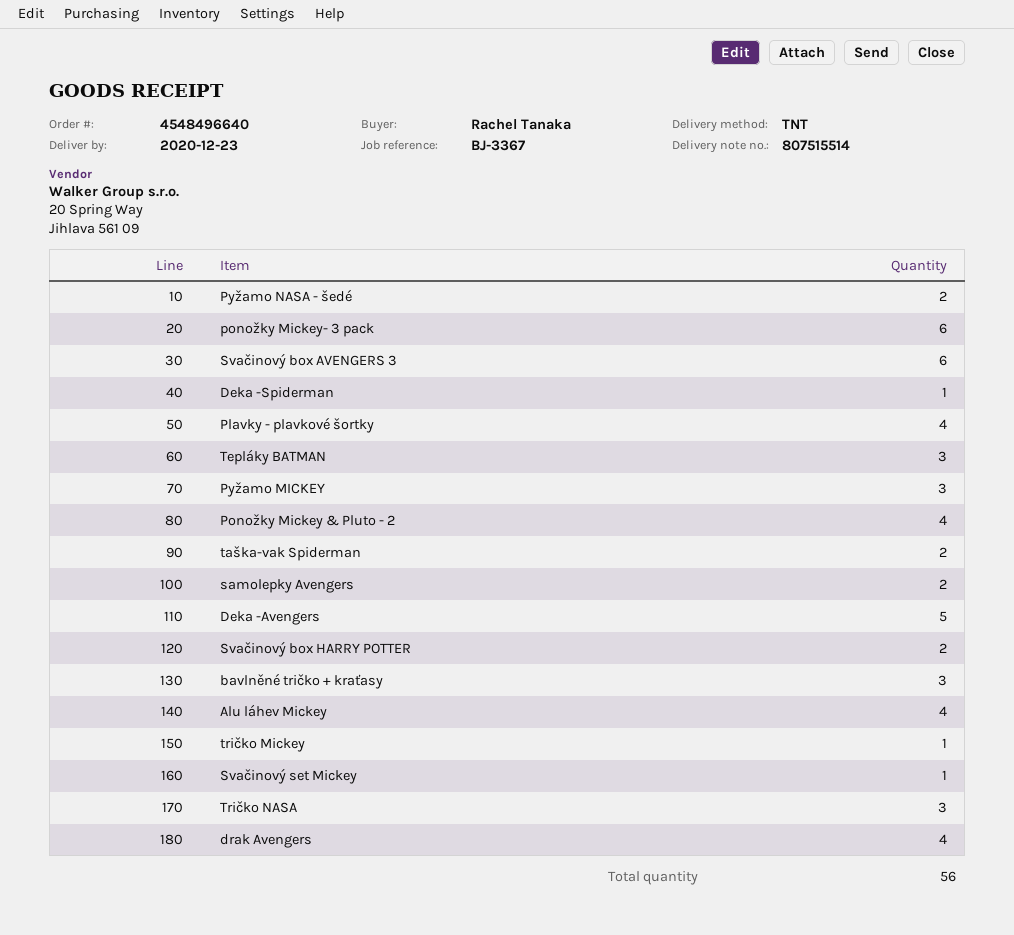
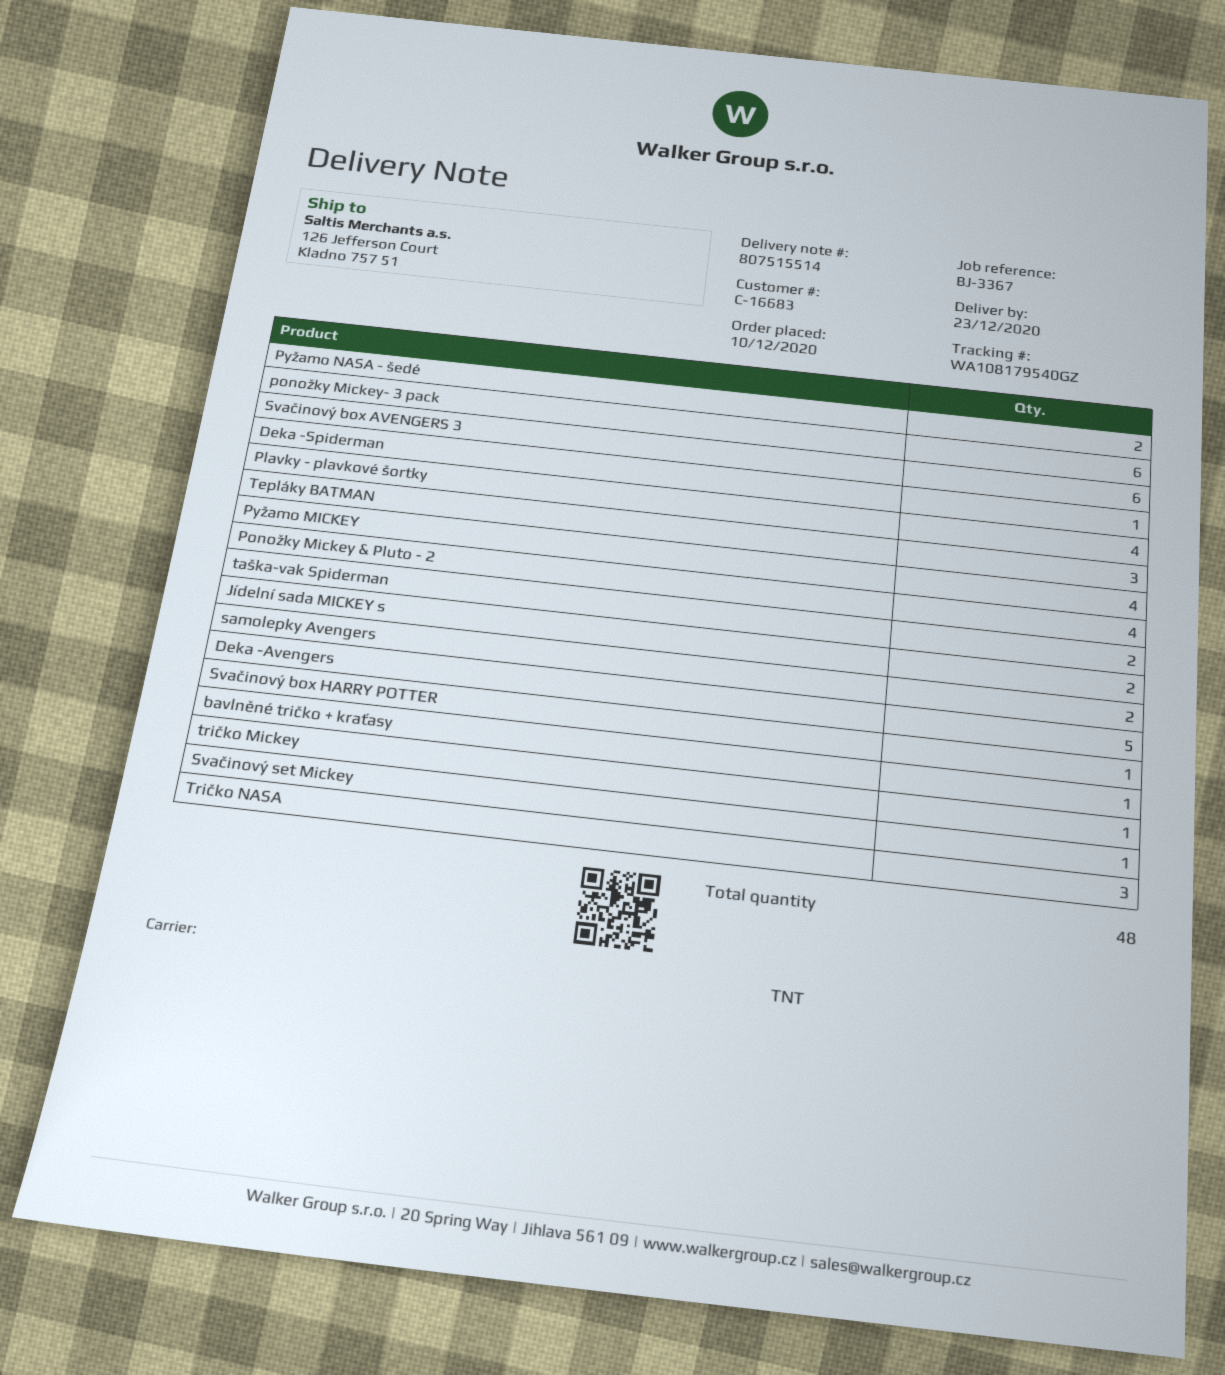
Pyžamo MICKEY: 3 -> 4
Svačinový box HARRY POTTER: 2 -> 1
bavlněné tričko + kraťasy: 3 -> 1
Alu láhev Mickey: 4 -> none
drak Avengers: 4 -> none
Jídelní sada MICKEY s: none -> 2
total quantity: 56 -> 48

